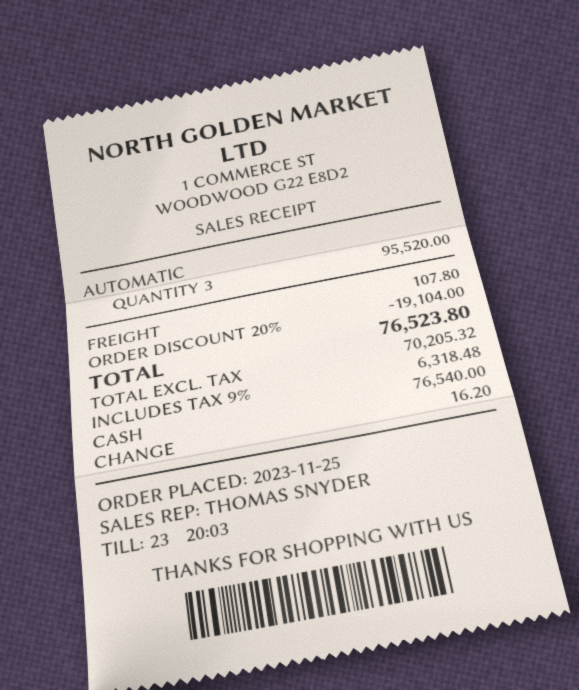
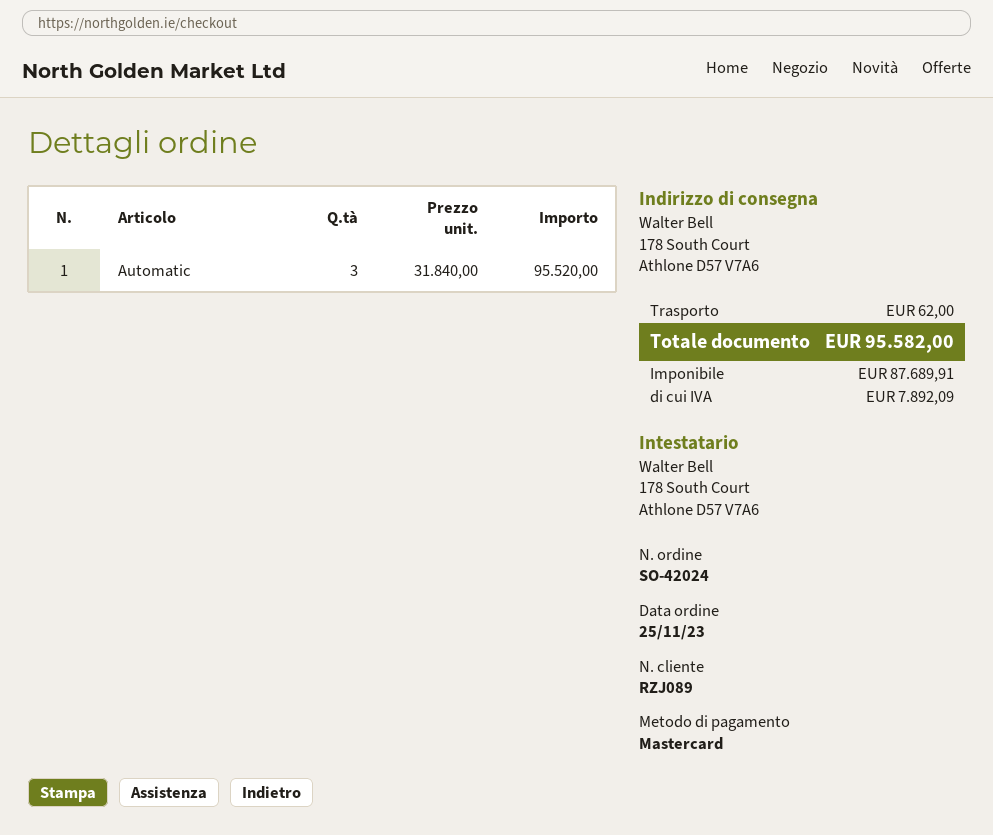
payment method: cash -> Mastercard
discount: 20% = 19104.00 -> none
shipping: 107.80 -> 62.00
net: 70205.32 -> 87689.91
tax: 6318.48 -> 7892.09
total: 76523.80 -> 95582.00

